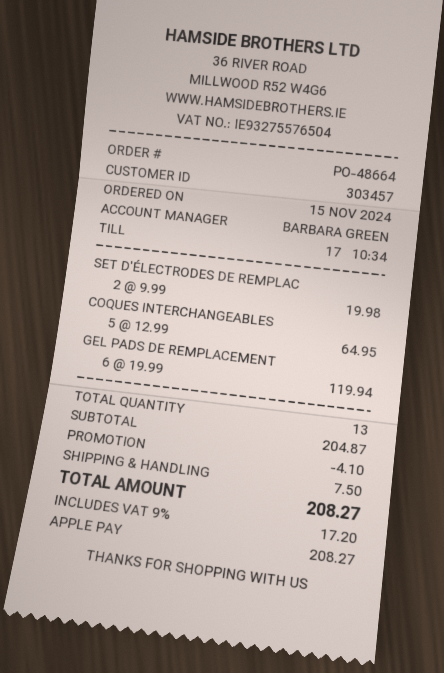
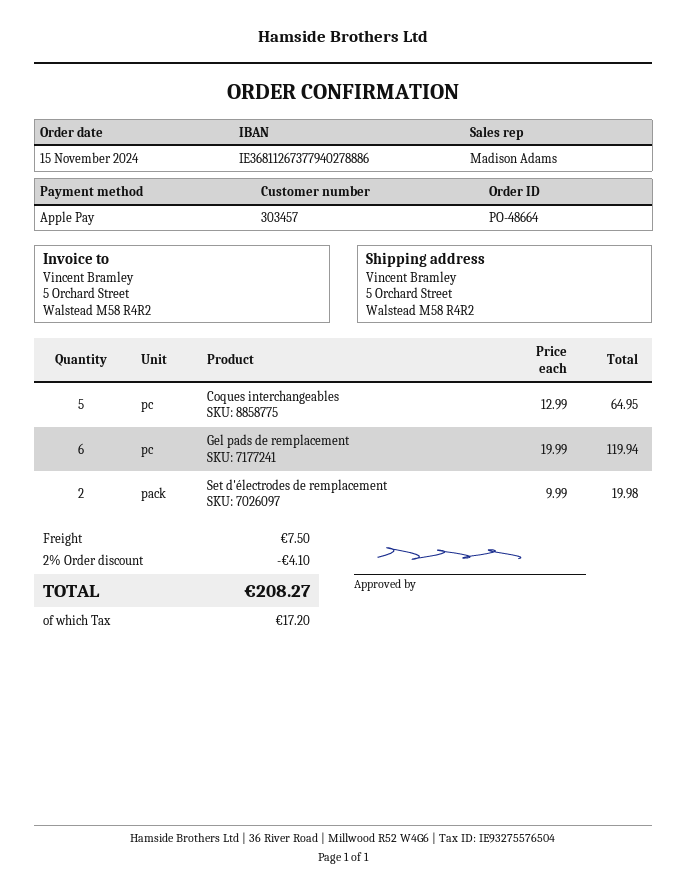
sales rep: BARBARA GREEN -> Madison Adams

